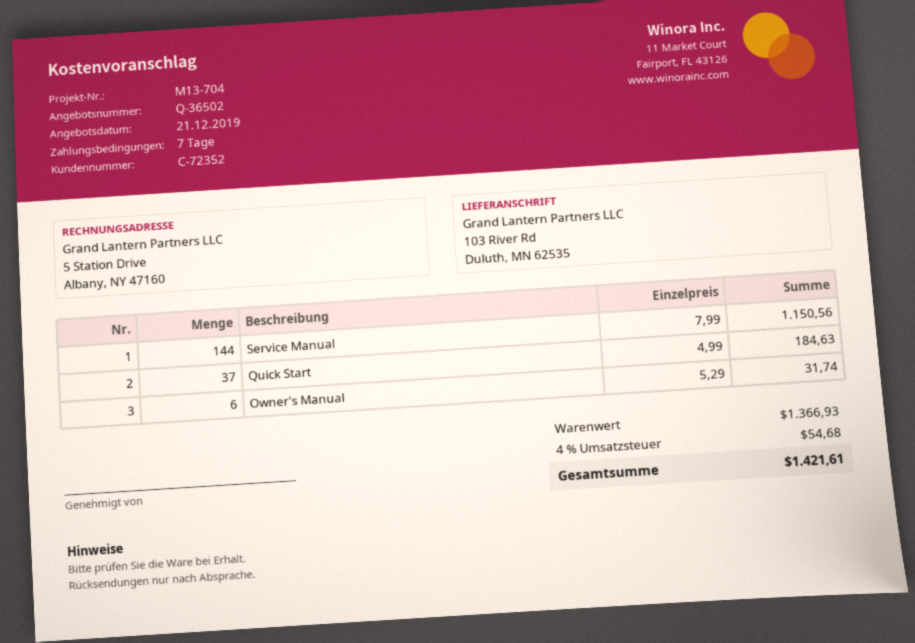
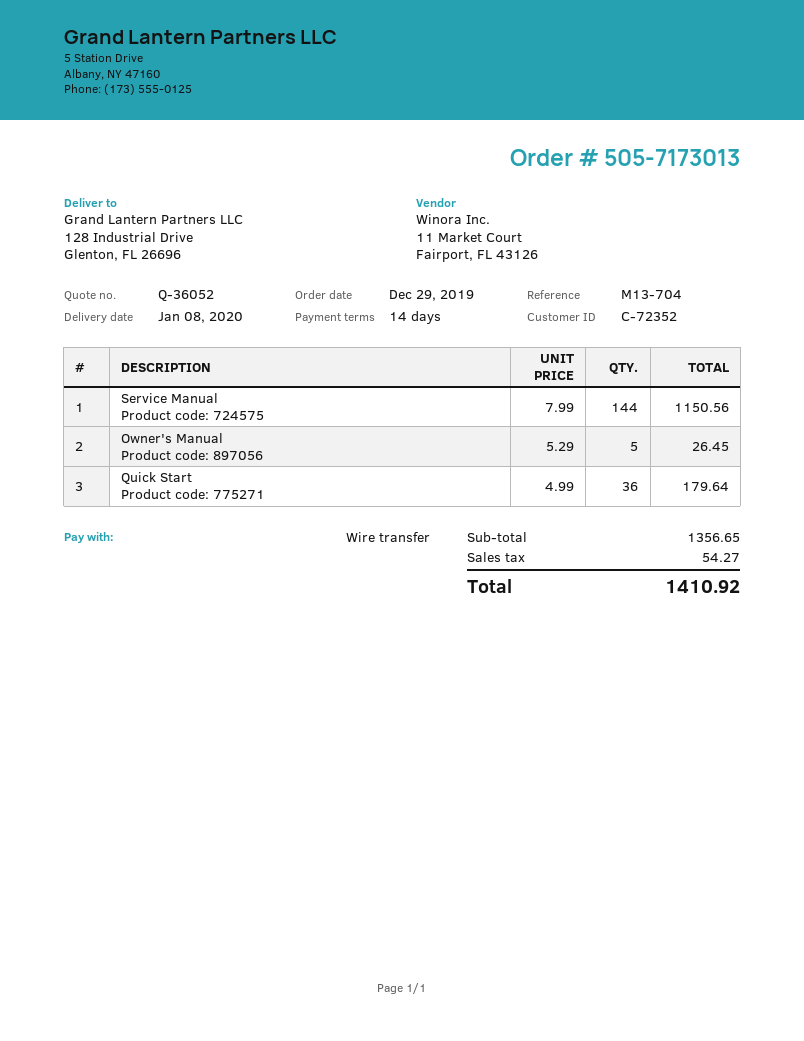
quote number: Q-36502 -> Q-36052
payment terms: 7 days -> 14 days
ship to: 103 River Rd, Duluth, MN 62535 -> 128 Industrial Drive, Glenton, FL 26696
Quick Start: 37 x 4.99 = 184.63 -> 36 x 4.99 = 179.64
Owner's Manual: 6 x 5.29 = 31.74 -> 5 x 5.29 = 26.45
subtotal: 1366.93 -> 1356.65
tax: 54.68 -> 54.27
total: 1421.61 -> 1410.92

